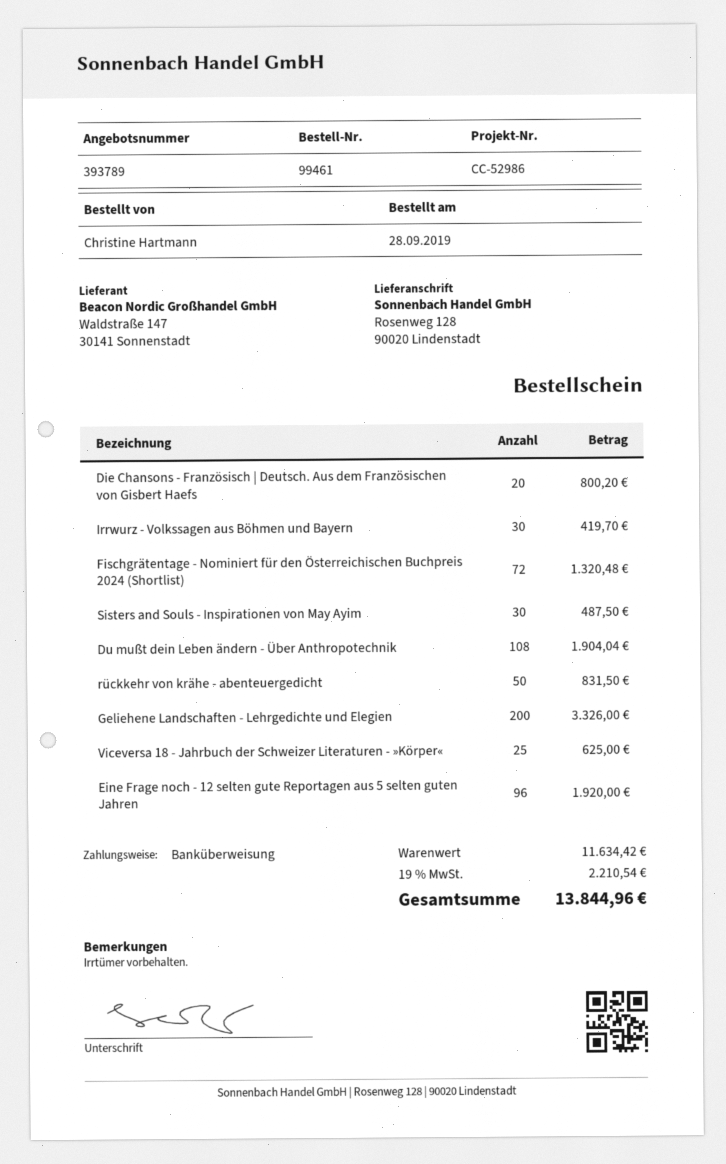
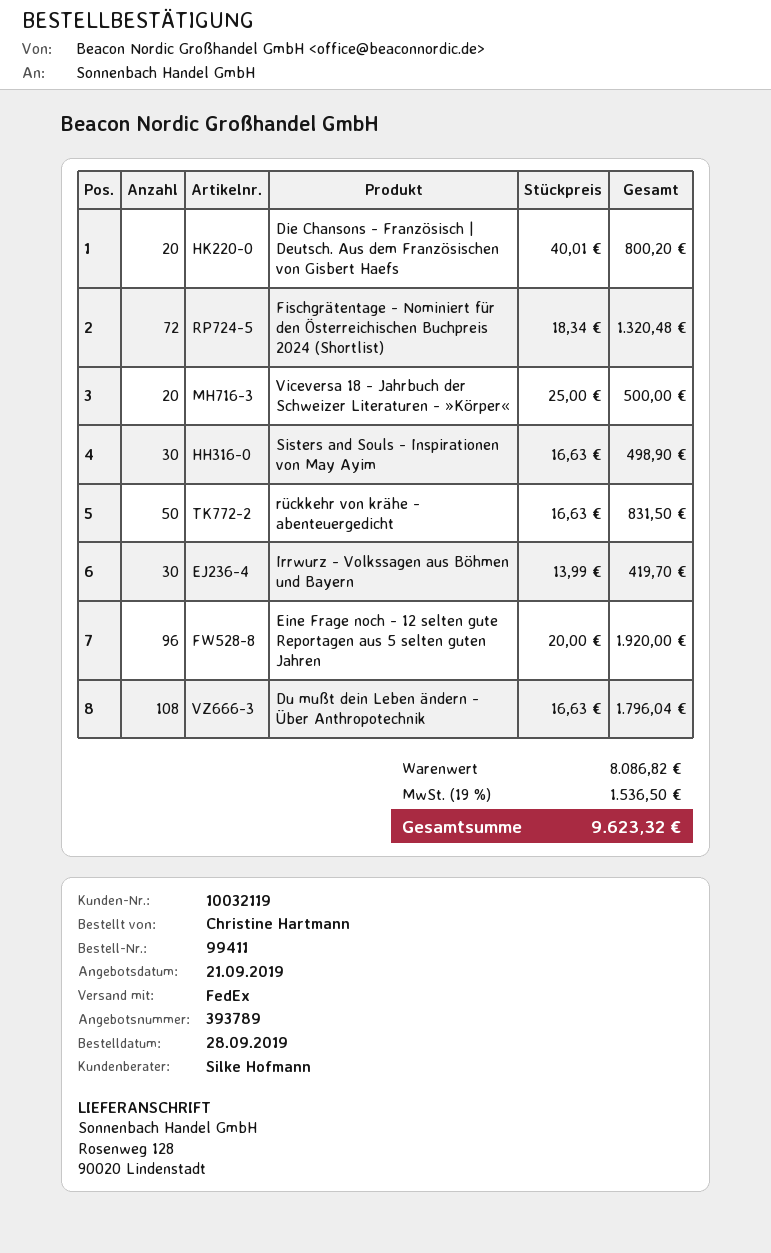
order number: 99461 -> 99411
Sisters and Souls - Inspirationen von May Ayim: 30 for 487.50 -> 30 for 498.90
Du mußt dein Leben ändern - Über Anthropotechnik: 108 for 1904.04 -> 108 for 1796.04
Geliehene Landschaften - Lehrgedichte und Elegien: 200 for 3326.00 -> none
Viceversa 18 - Jahrbuch der Schweizer Literaturen - »Körper«: 25 for 625.00 -> 20 for 500.00
subtotal: 11634.42 -> 8086.82
tax: 19% = 2210.54 -> 19% = 1536.50
total: 13844.96 -> 9623.32

